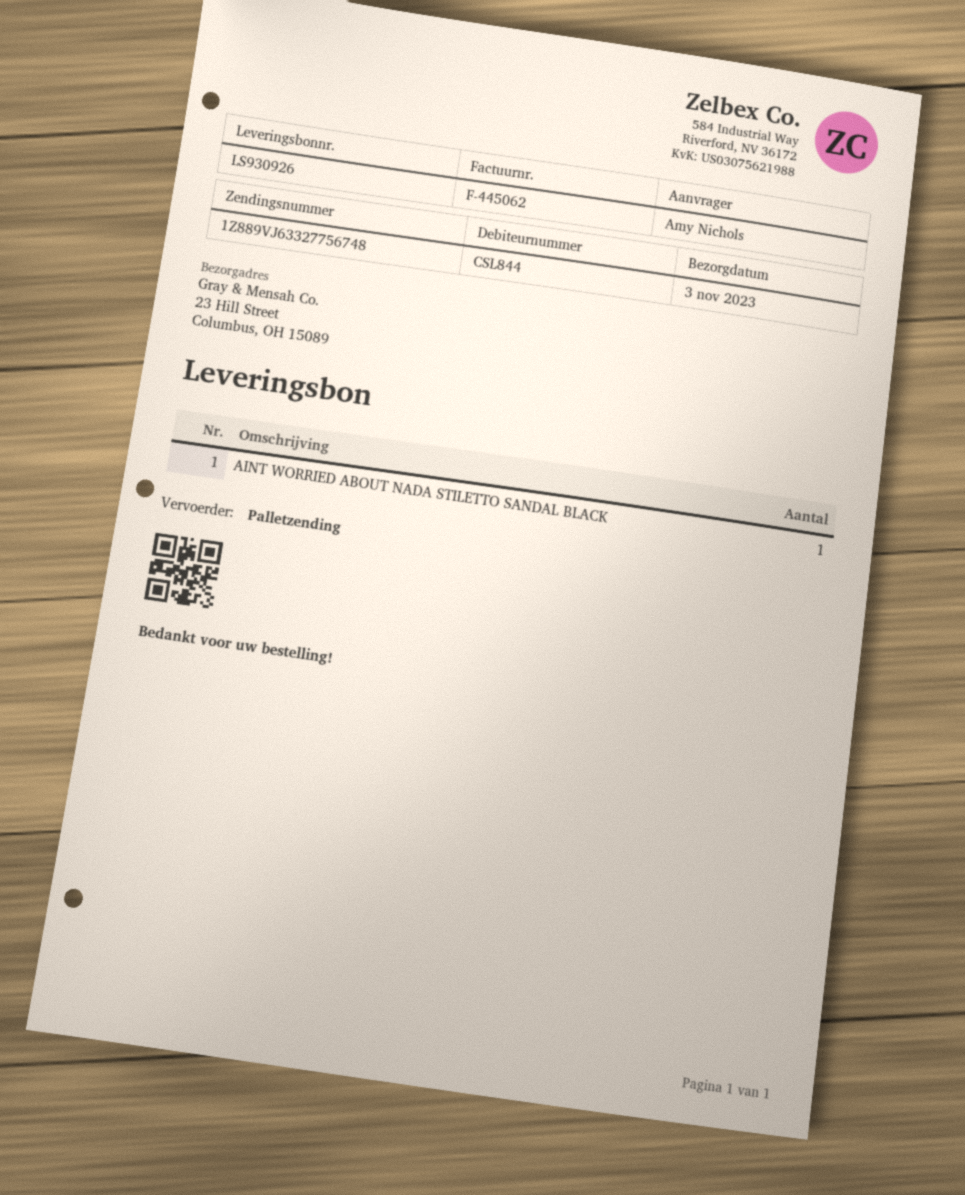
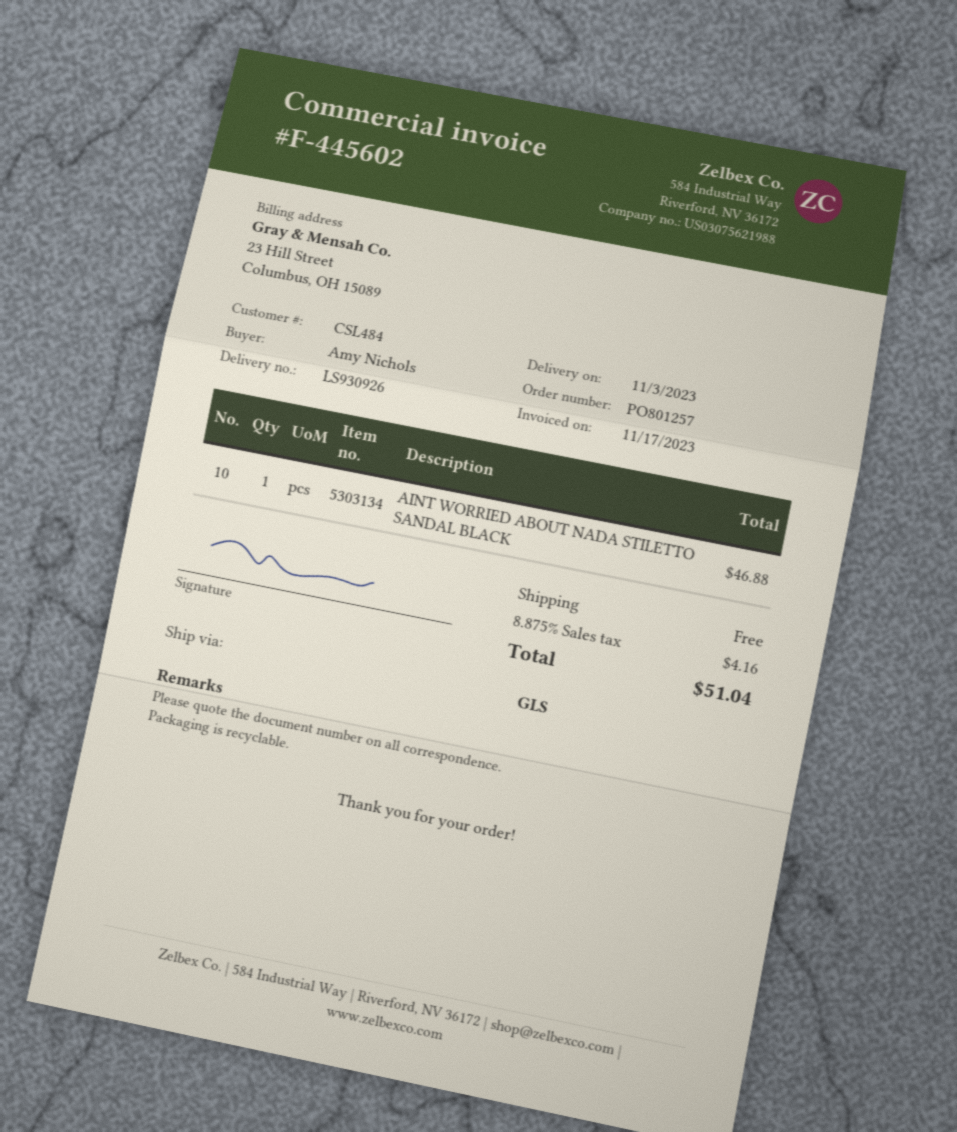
invoice number: F-445062 -> F-445602
customer number: CSL844 -> CSL484
shipping method: pallet freight -> GLS

